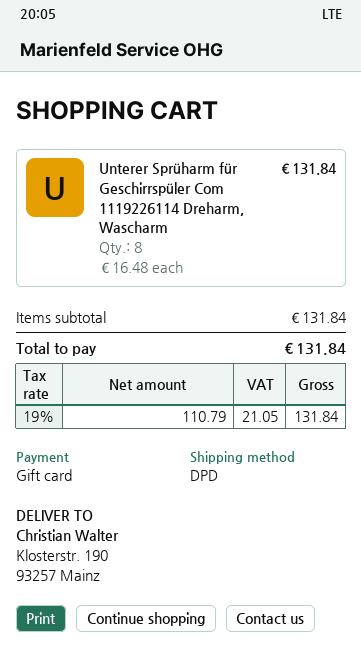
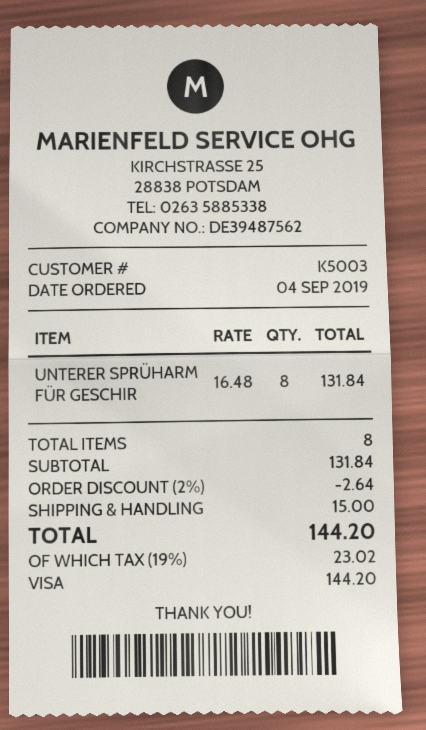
payment method: gift card -> Visa
discount: none -> 2% = 2.64
shipping: none -> 15.00
tax: 19% = 21.05 -> 19% = 23.02
total: 131.84 -> 144.20

